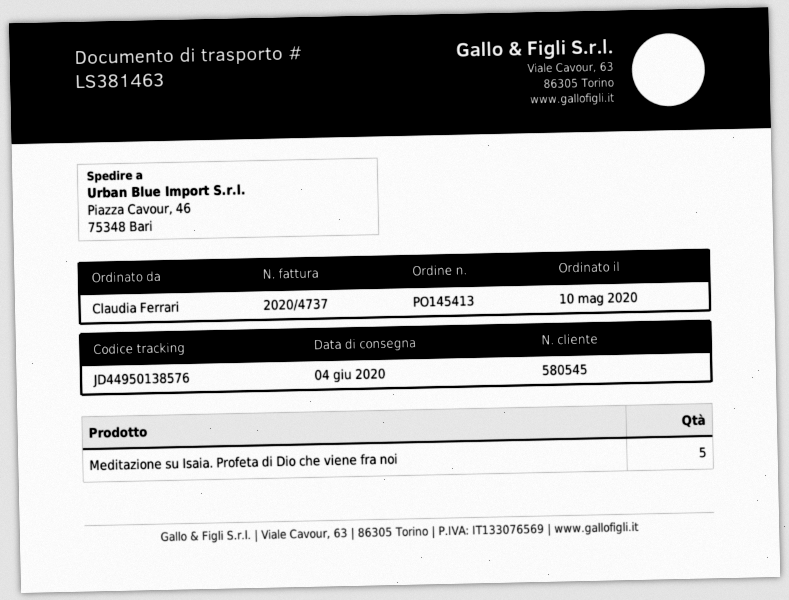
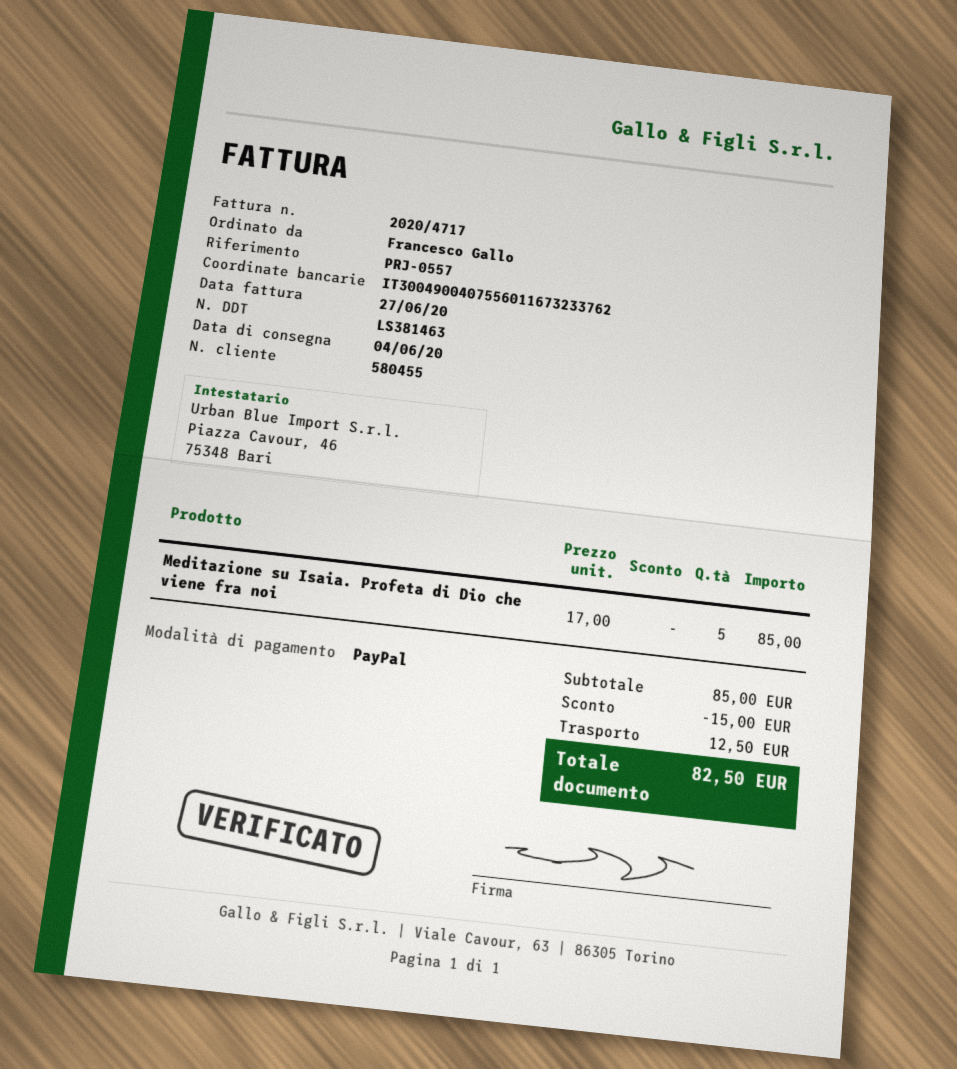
invoice number: 2020/4737 -> 2020/4717
customer number: 580545 -> 580455
ordered by: Claudia Ferrari -> Francesco Gallo

